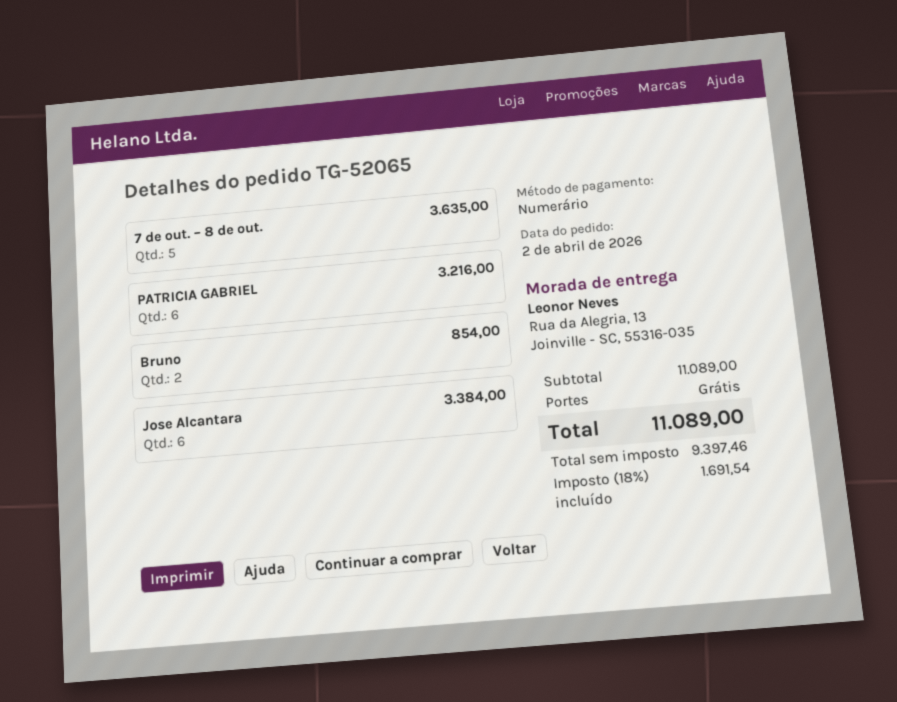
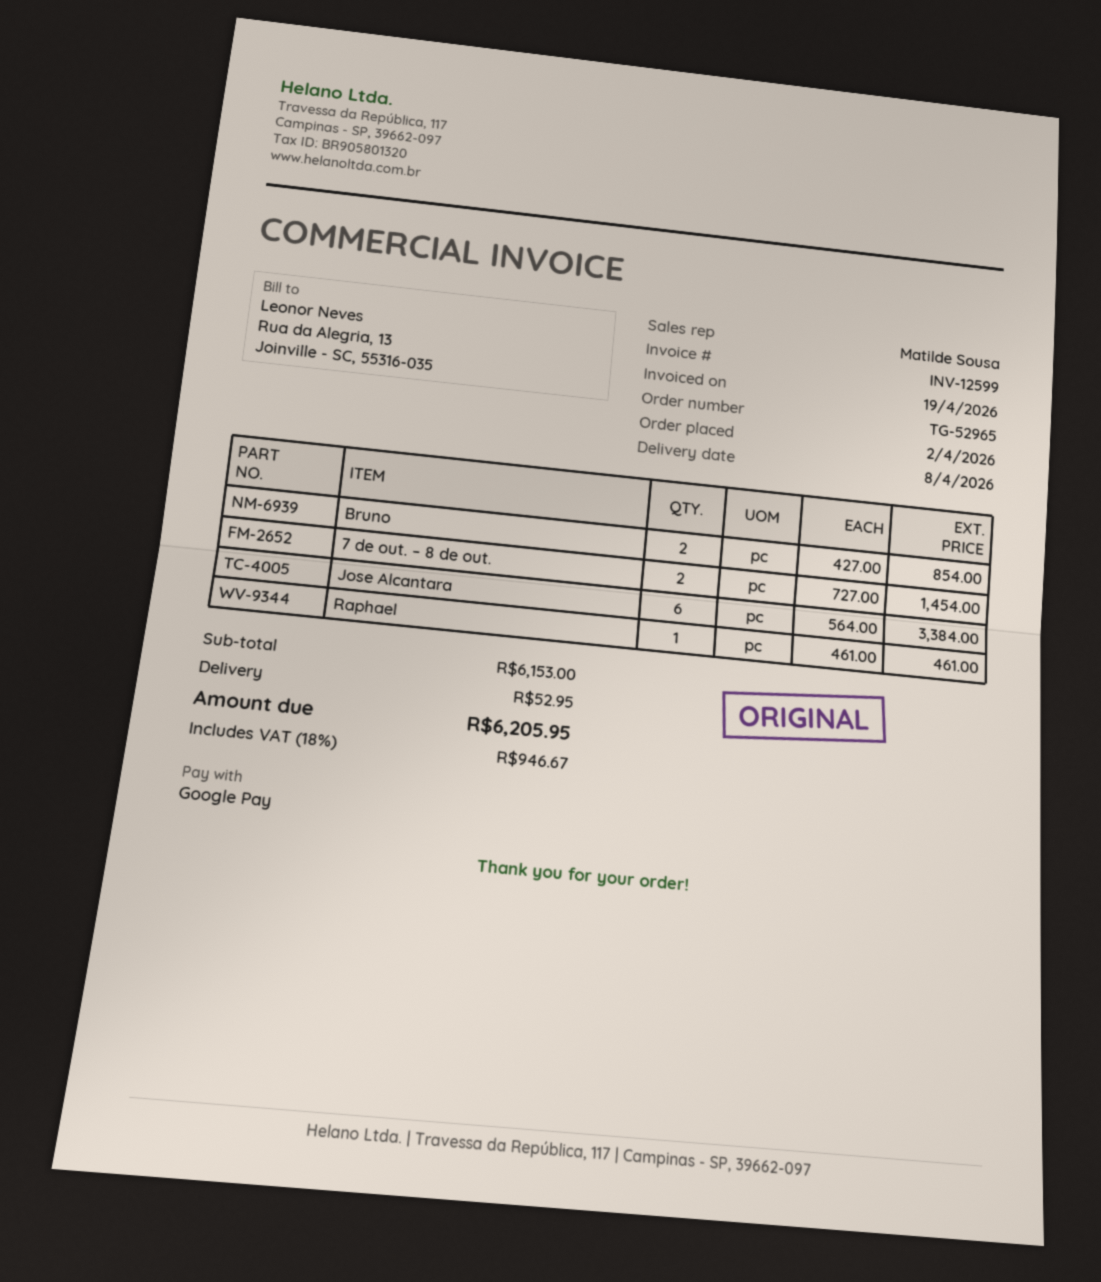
order number: TG-52065 -> TG-52965
payment method: cash -> Google Pay
7 de out. – 8 de out.: 5 for 3635.00 -> 2 for 1454.00
PATRICIA GABRIEL: 6 for 3216.00 -> none
Raphael: none -> 1 for 461.00
subtotal: 11089.00 -> 6153.00
shipping: 0.00 -> 52.95
tax: 18% = 1691.54 -> 18% = 946.67
total: 11089.00 -> 6205.95

